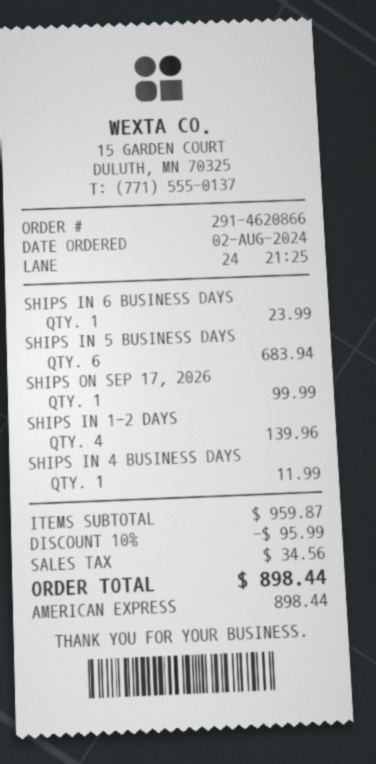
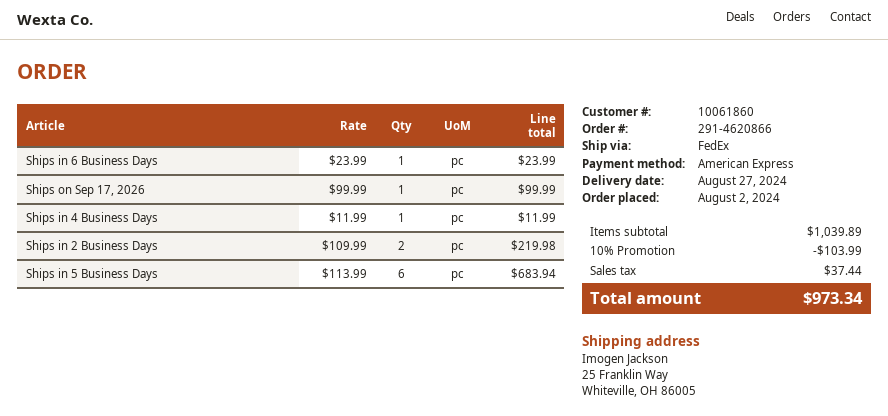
SHIPS IN 1-2 DAYS: 4 for 139.96 -> none
Ships in 2 Business Days: none -> 2 for 219.98
subtotal: 959.87 -> 1039.89
discount: 10% = 95.99 -> 10% = 103.99
tax: 34.56 -> 37.44
total: 898.44 -> 973.34

